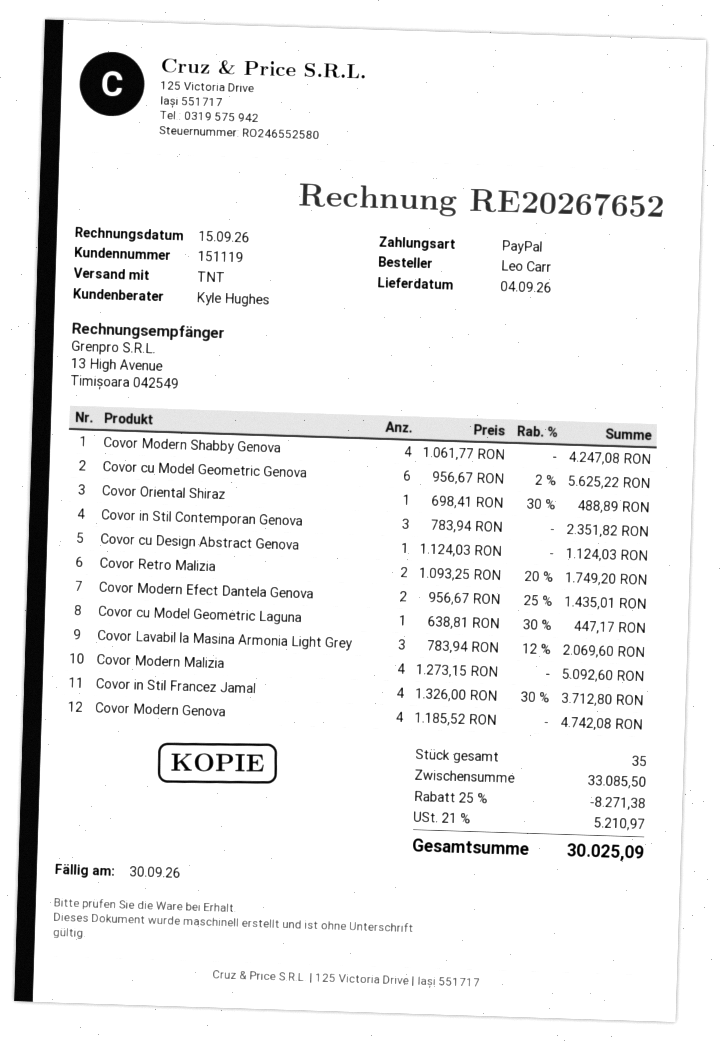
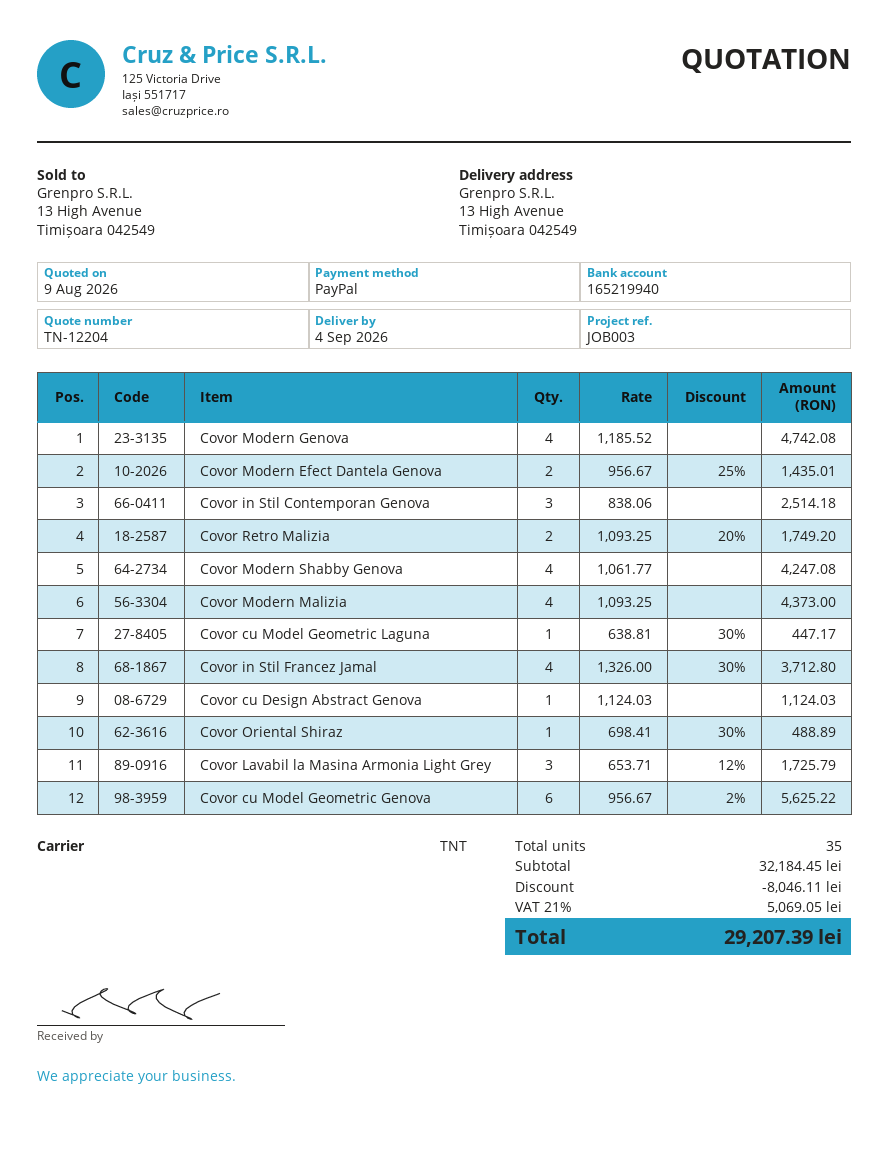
Covor in Stil Contemporan Genova: 3 x 783.94 = 2351.82 -> 3 x 838.06 = 2514.18
Covor Lavabil la Masina Armonia Light Grey: 3 x 783.94 - 12% = 2069.60 -> 3 x 653.71 - 12% = 1725.79
Covor Modern Malizia: 4 x 1273.15 = 5092.60 -> 4 x 1093.25 = 4373.00
subtotal: 33085.50 -> 32184.45
discount: 8271.38 -> 8046.11
tax: 21% = 5210.97 -> 21% = 5069.05
total: 30025.09 -> 29207.39

